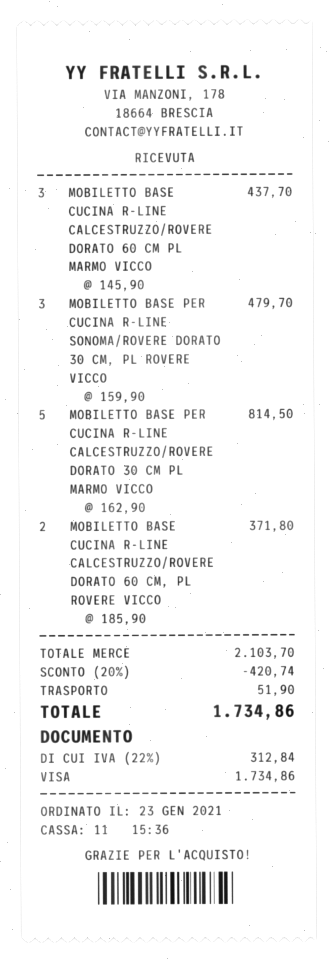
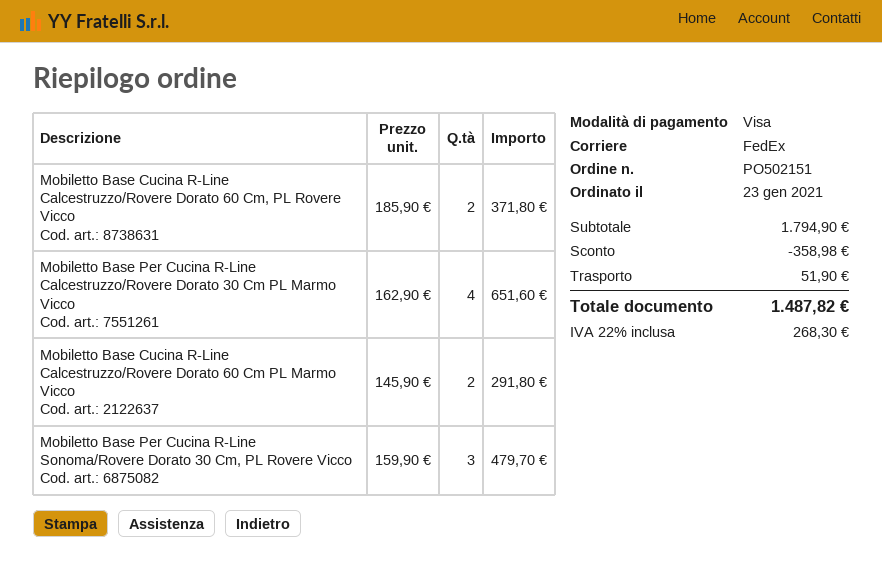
MOBILETTO BASE CUCINA R-LINE CALCESTRUZZO/ROVERE DORATO 60 CM PL MARMO VICCO: 3 x 145.90 = 437.70 -> 2 x 145.90 = 291.80
MOBILETTO BASE PER CUCINA R-LINE CALCESTRUZZO/ROVERE DORATO 30 CM PL MARMO VICCO: 5 x 162.90 = 814.50 -> 4 x 162.90 = 651.60
subtotal: 2103.70 -> 1794.90
discount: 420.74 -> 358.98
tax: 22% = 312.84 -> 22% = 268.30
total: 1734.86 -> 1487.82

